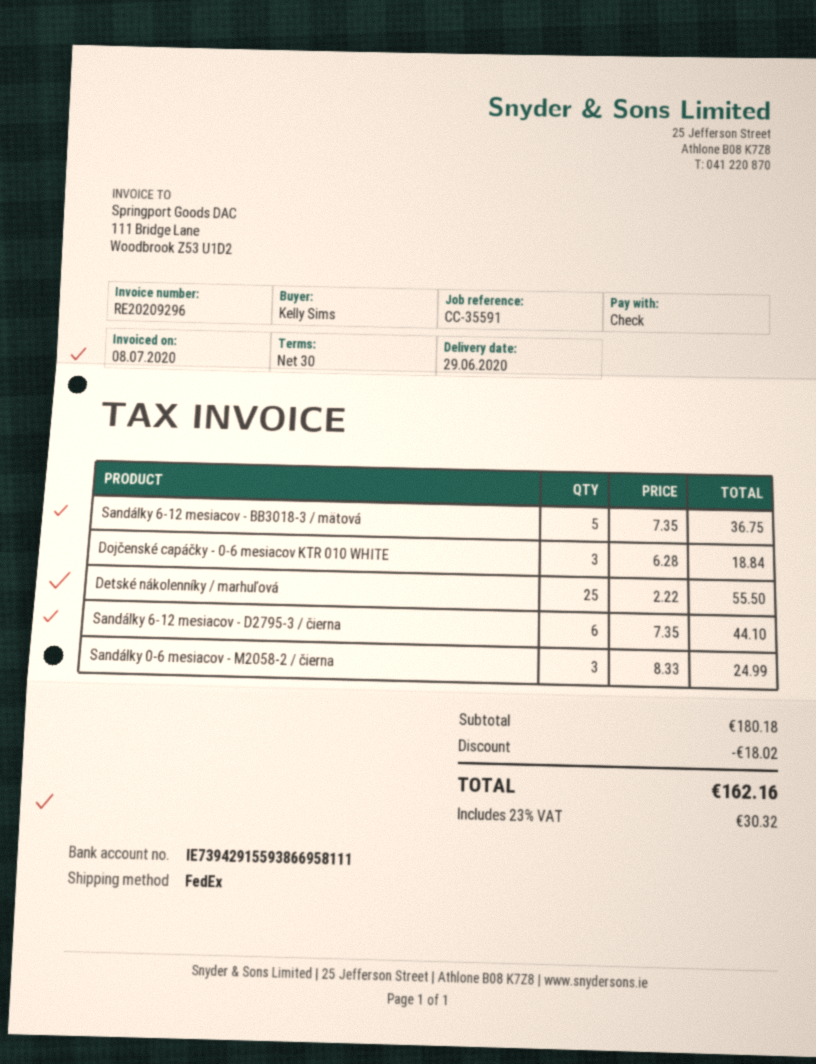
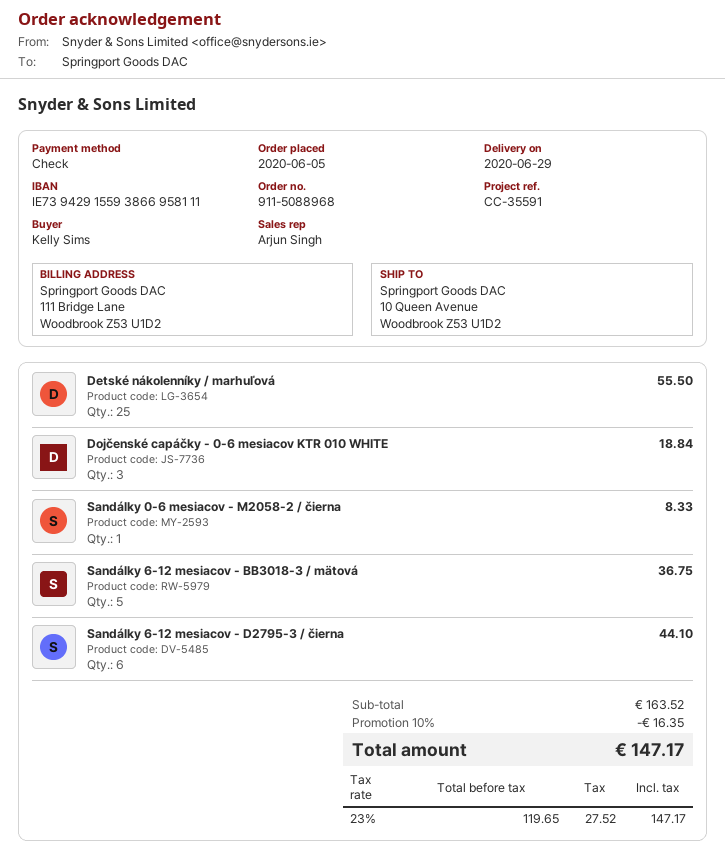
Sandálky 0-6 mesiacov - M2058-2 / čierna: 3 for 24.99 -> 1 for 8.33
subtotal: 180.18 -> 163.52
discount: 18.02 -> 16.35
tax: 23% = 30.32 -> 23% = 27.52
total: 162.16 -> 147.17

